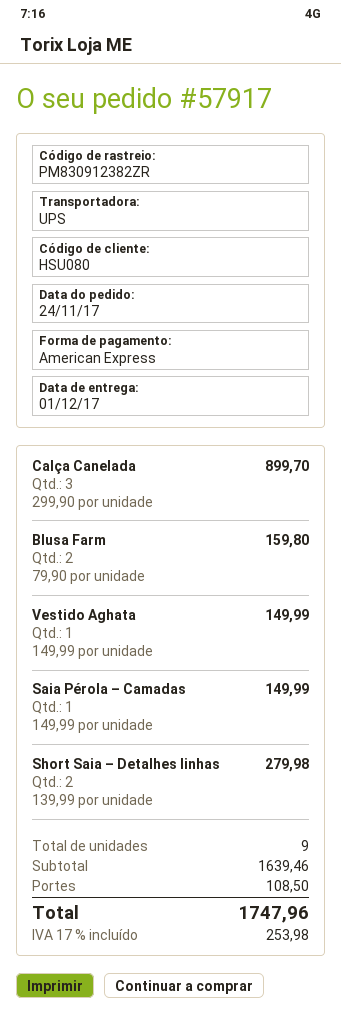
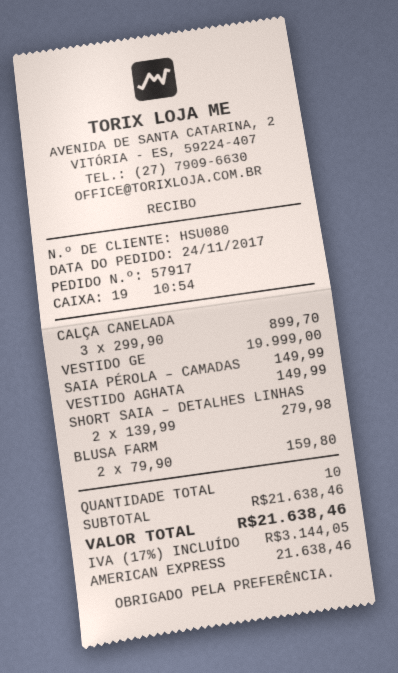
VESTIDO GE: none -> 1 x 19999.00 = 19999.00
total quantity: 9 -> 10
subtotal: 1639.46 -> 21638.46
shipping: 108.50 -> none
tax: 17% = 253.98 -> 17% = 3144.05
total: 1747.96 -> 21638.46

